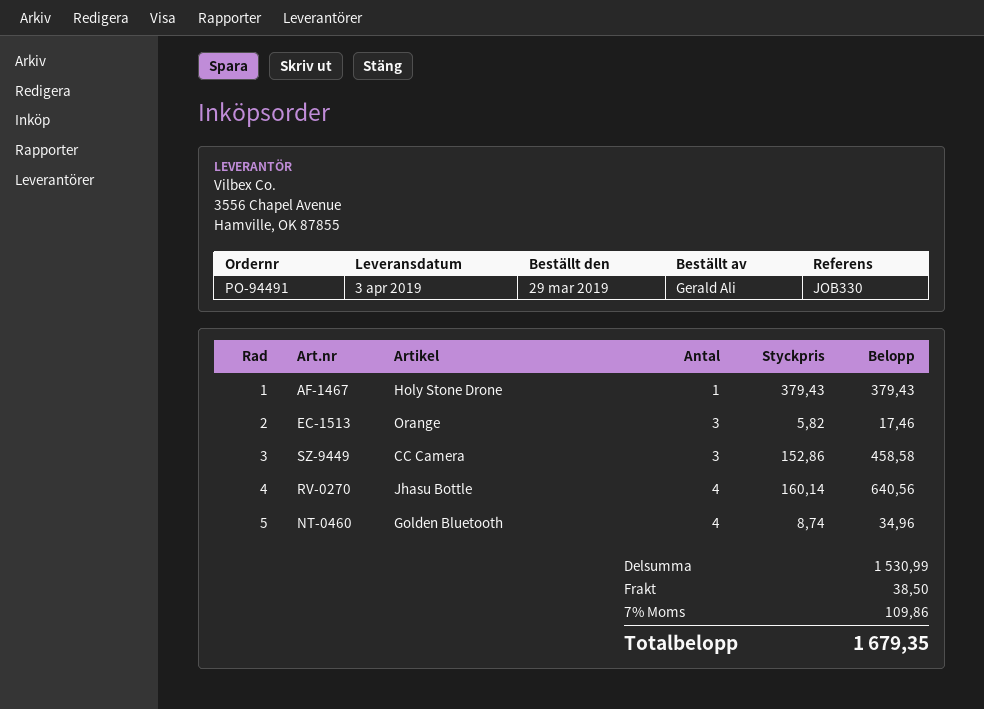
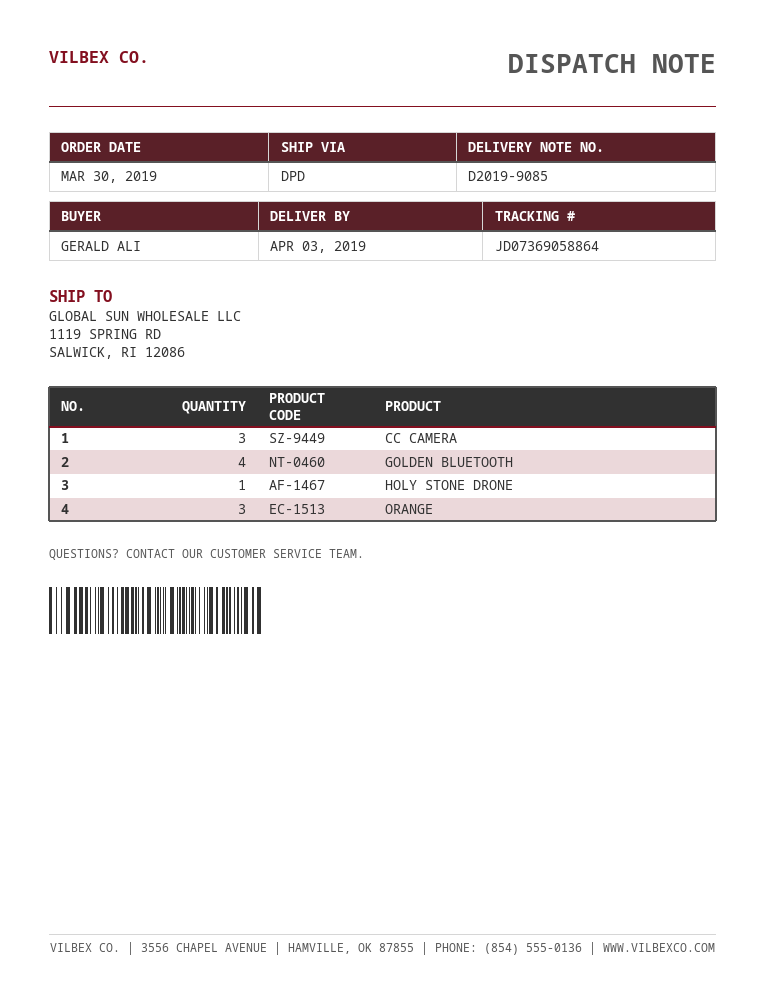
order date: 2019-03-29 -> 2019-03-30
Jhasu Bottle: 4 -> none

